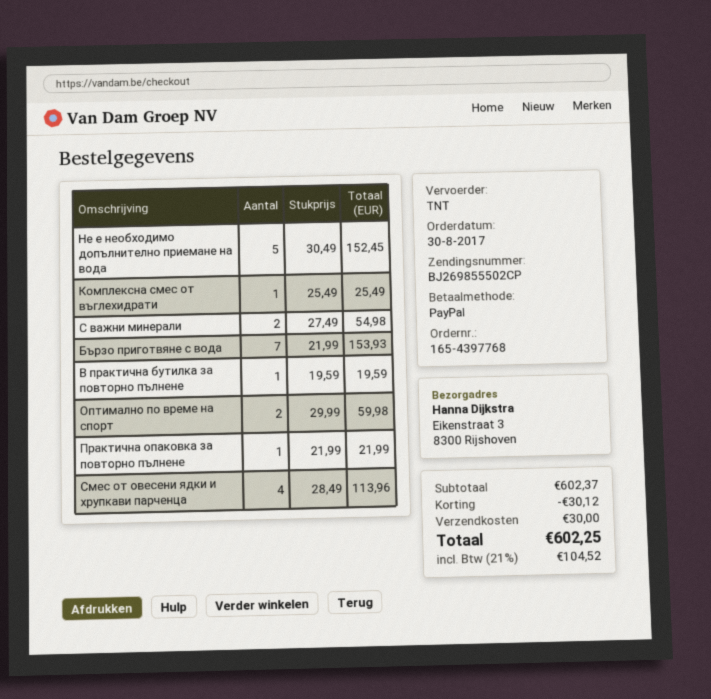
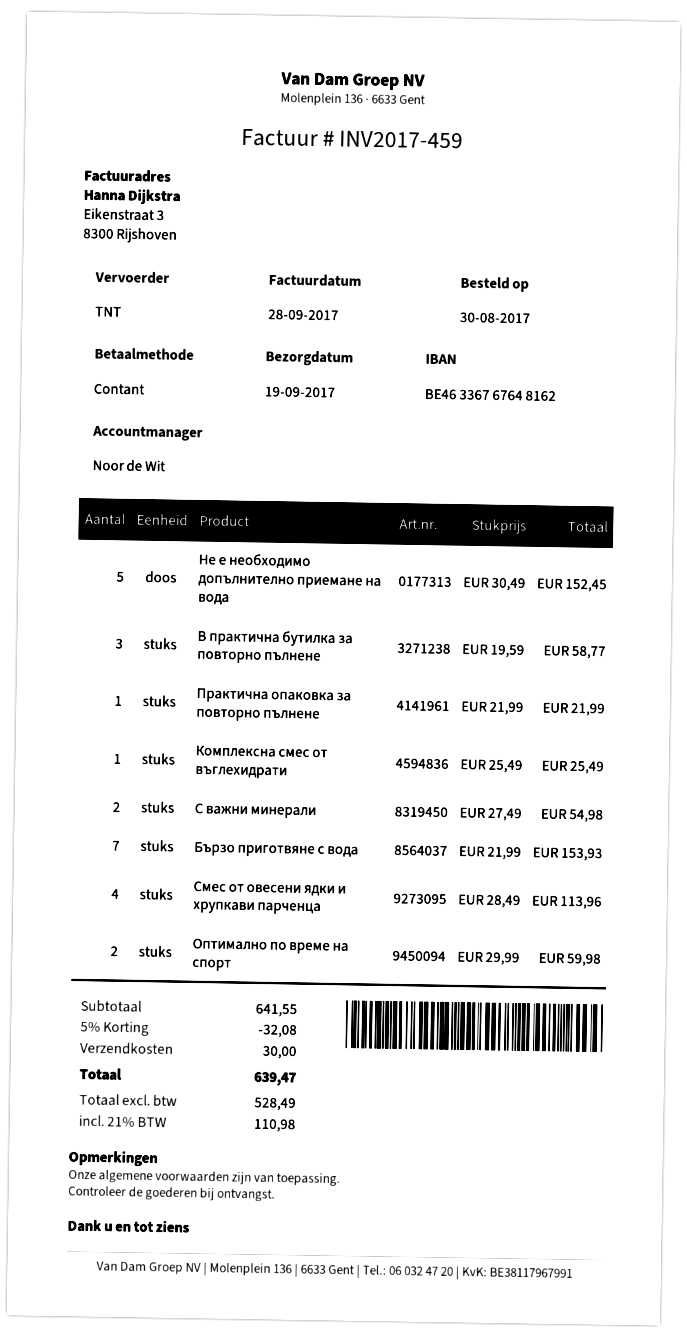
payment method: PayPal -> cash
В практична бутилка за повторно пълнене: 1 x 19.59 = 19.59 -> 3 x 19.59 = 58.77
subtotal: 602.37 -> 641.55
discount: 30.12 -> 32.08
tax: 21% = 104.52 -> 21% = 110.98
total: 602.25 -> 639.47

